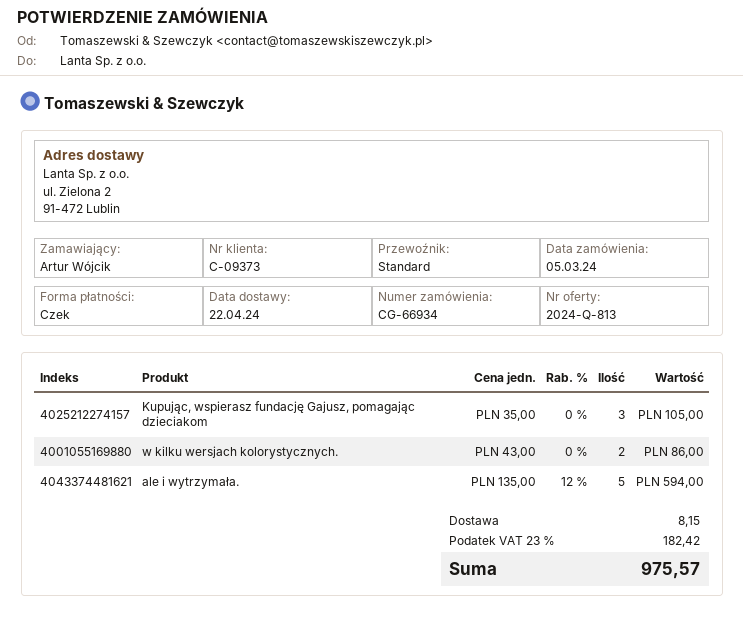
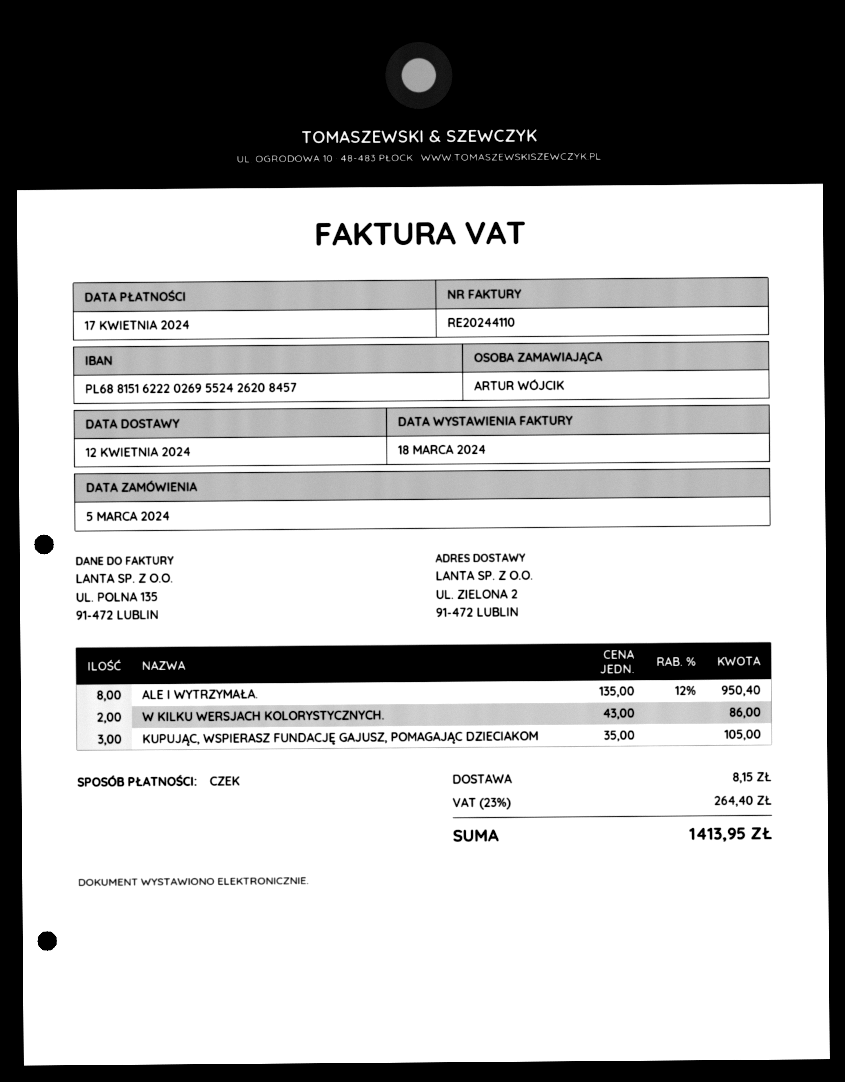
delivery date: 2024-04-22 -> 2024-04-12
ale i wytrzymała.: 5 x 135.00 - 12% = 594.00 -> 8 x 135.00 - 12% = 950.40
tax: 23% = 182.42 -> 23% = 264.40
total: 975.57 -> 1413.95

